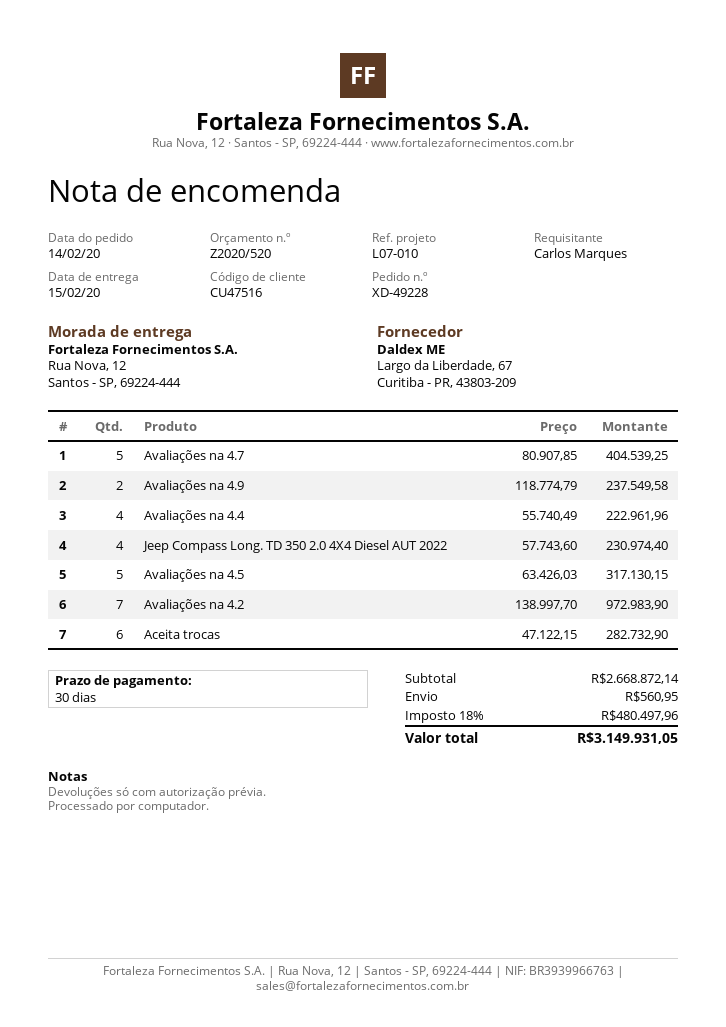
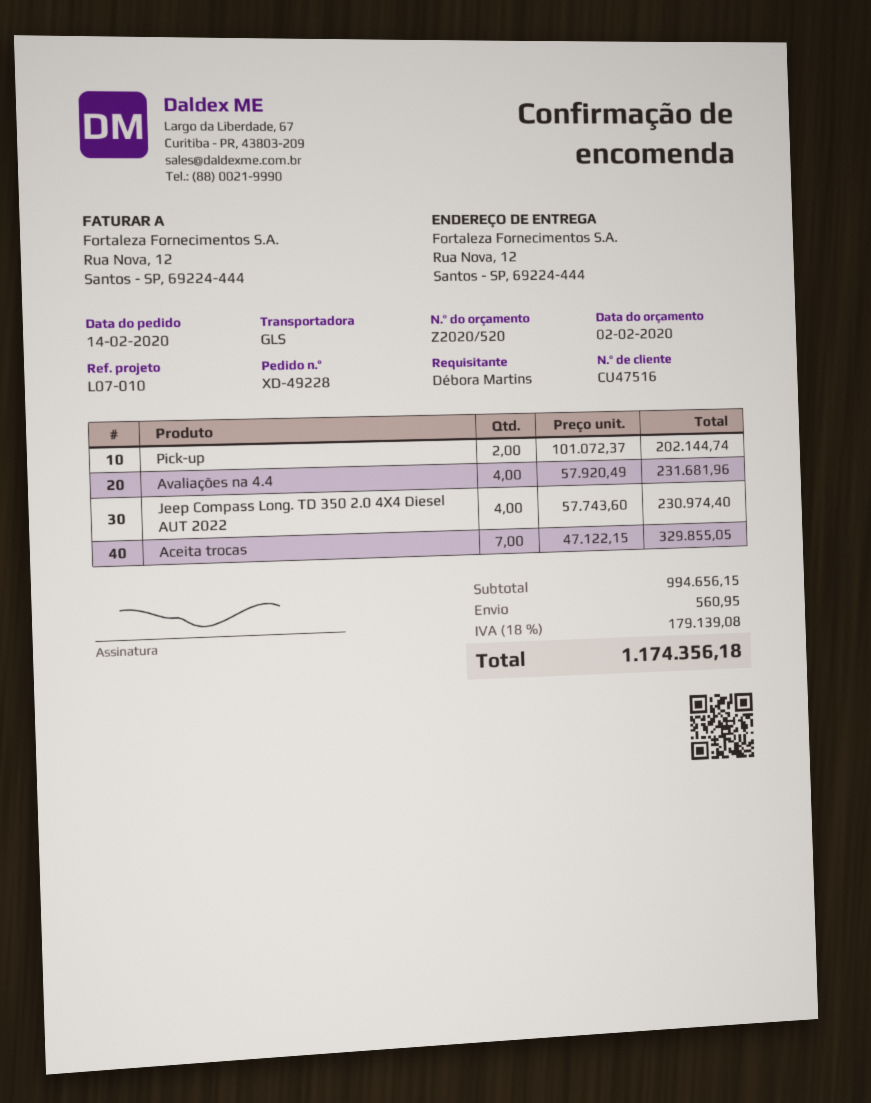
ordered by: Carlos Marques -> Débora Martins
Avaliações na 4.7: 5 x 80907.85 = 404539.25 -> none
Avaliações na 4.9: 2 x 118774.79 = 237549.58 -> none
Avaliações na 4.4: 4 x 55740.49 = 222961.96 -> 4 x 57920.49 = 231681.96
Avaliações na 4.5: 5 x 63426.03 = 317130.15 -> none
Avaliações na 4.2: 7 x 138997.70 = 972983.90 -> none
Aceita trocas: 6 x 47122.15 = 282732.90 -> 7 x 47122.15 = 329855.05
Pick-up: none -> 2 x 101072.37 = 202144.74
subtotal: 2668872.14 -> 994656.15
tax: 18% = 480497.96 -> 18% = 179139.08
total: 3149931.05 -> 1174356.18

